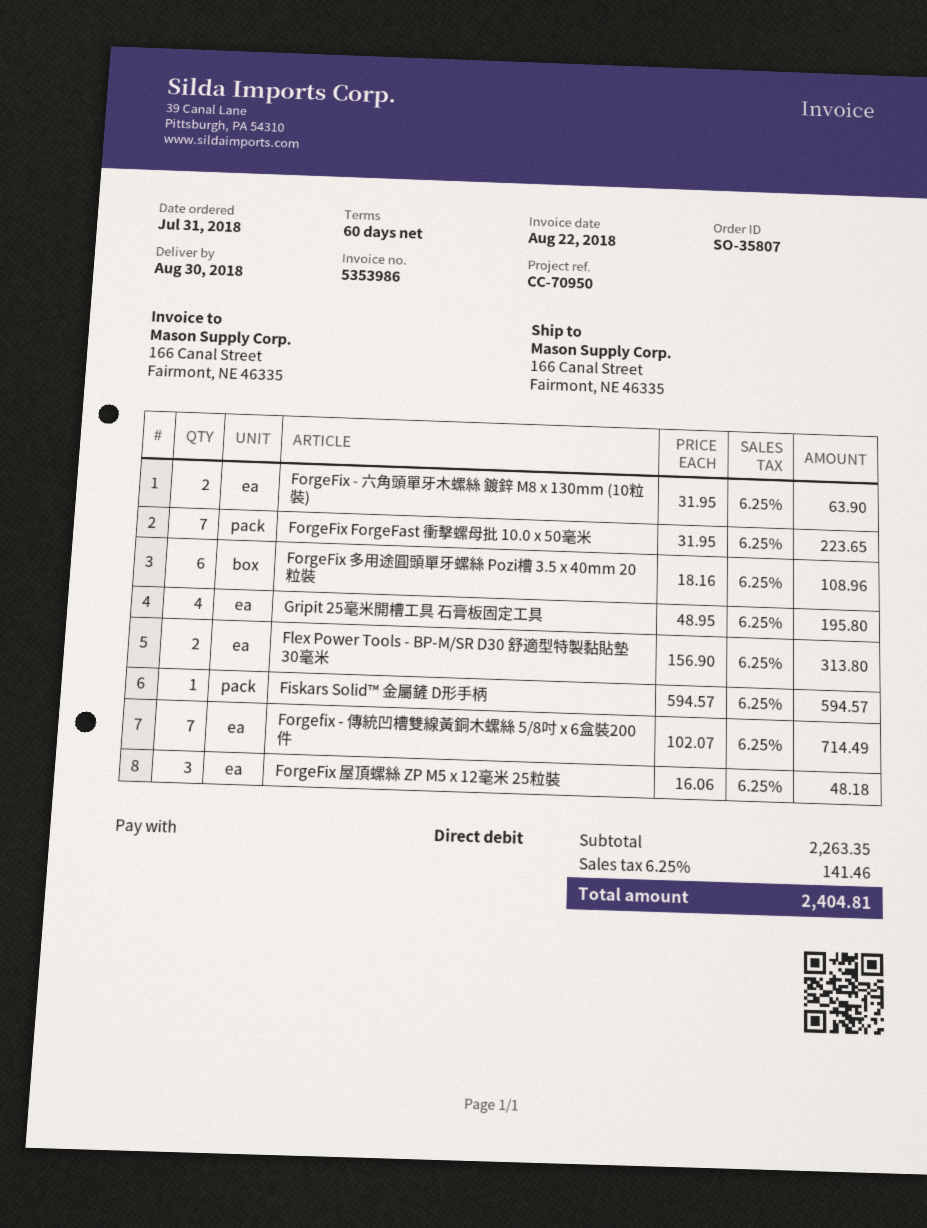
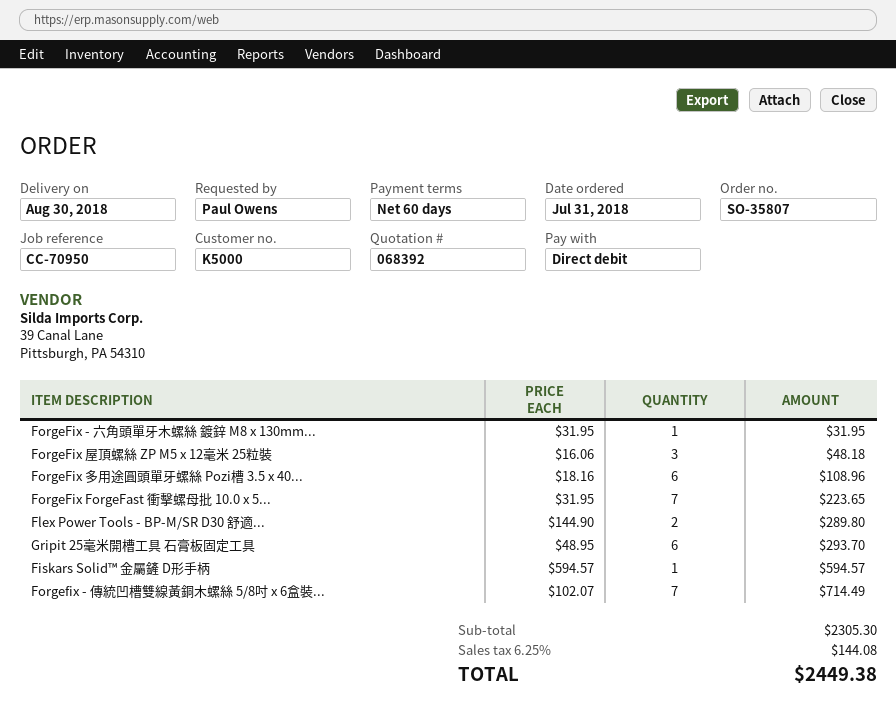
ForgeFix - 六角頭單牙木螺絲 鍍鋅 M8 x 130mm (10粒裝): 2 x 31.95 = 63.90 -> 1 x 31.95 = 31.95
Gripit 25毫米開槽工具 石膏板固定工具: 4 x 48.95 = 195.80 -> 6 x 48.95 = 293.70
Flex Power Tools - BP-M/SR D30 舒適型特製黏貼墊 30毫米: 2 x 156.90 = 313.80 -> 2 x 144.90 = 289.80
subtotal: 2263.35 -> 2305.30
tax: 6.25% = 141.46 -> 6.25% = 144.08
total: 2404.81 -> 2449.38

